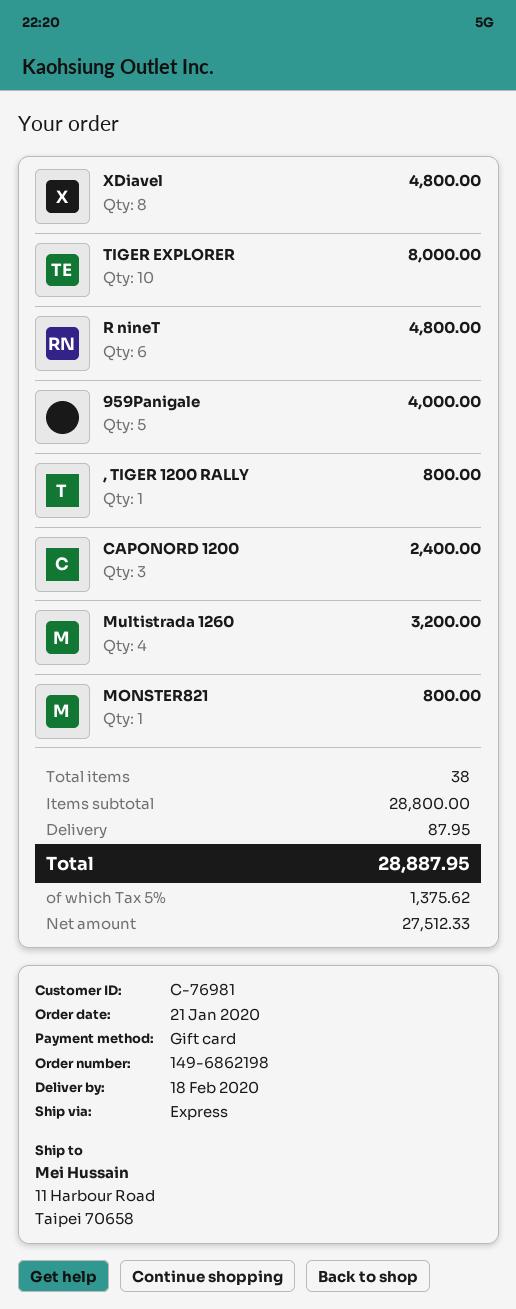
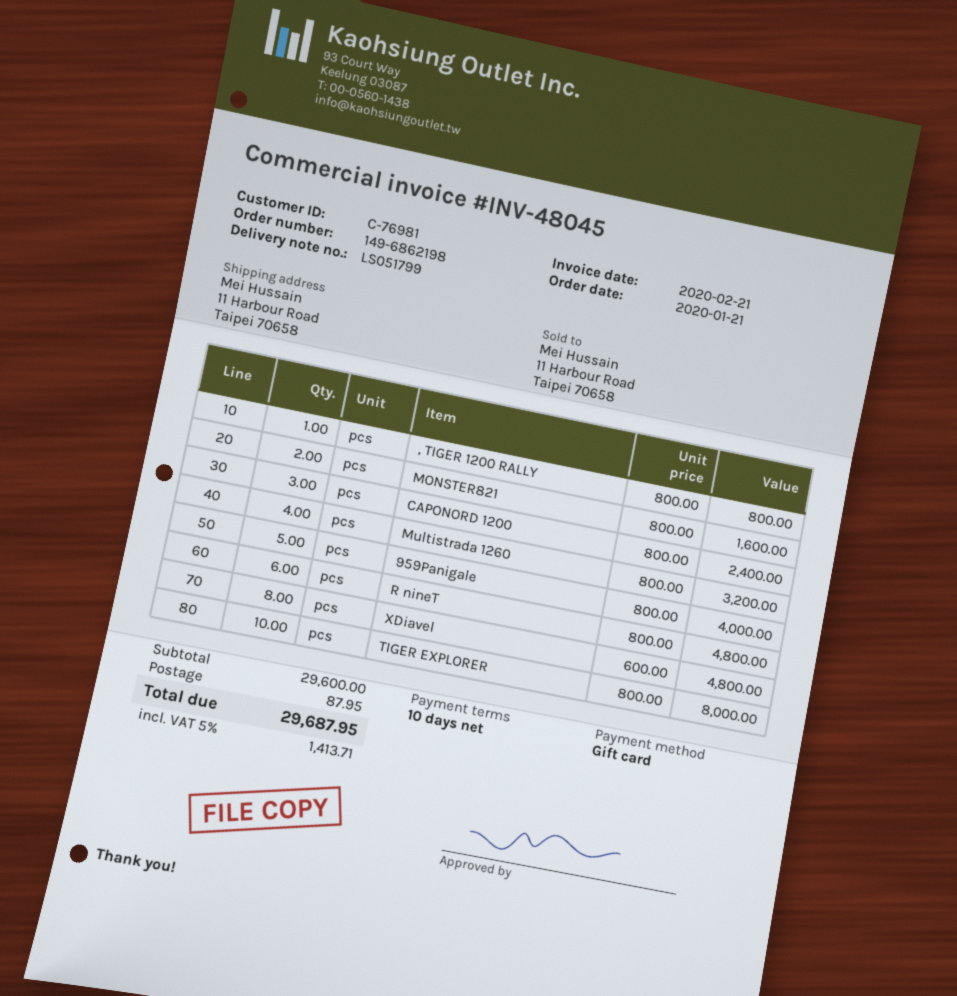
MONSTER821: 1 for 800.00 -> 2 for 1600.00
subtotal: 28800.00 -> 29600.00
tax: 5% = 1375.62 -> 5% = 1413.71
total: 28887.95 -> 29687.95

